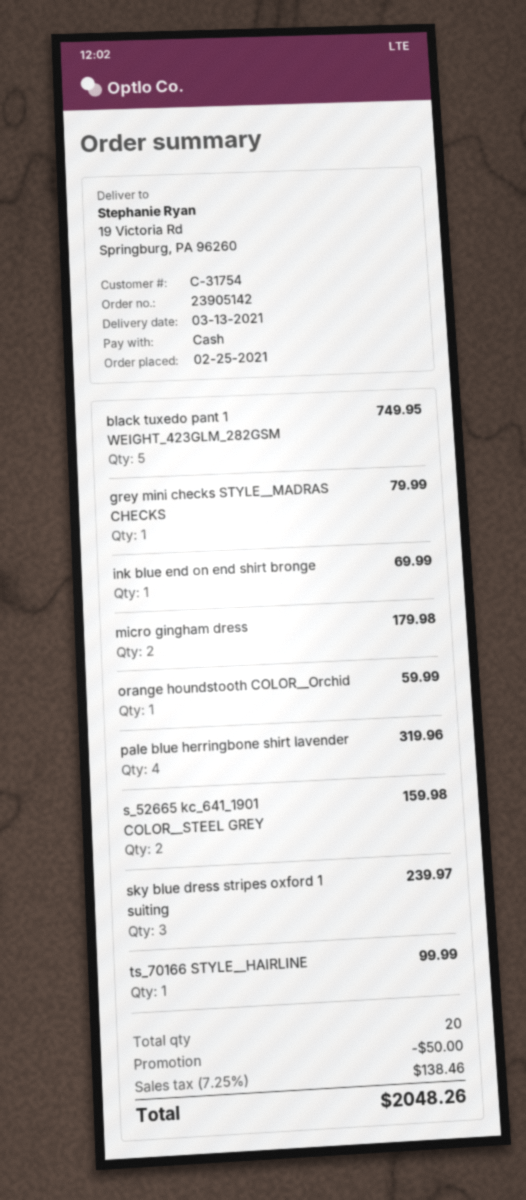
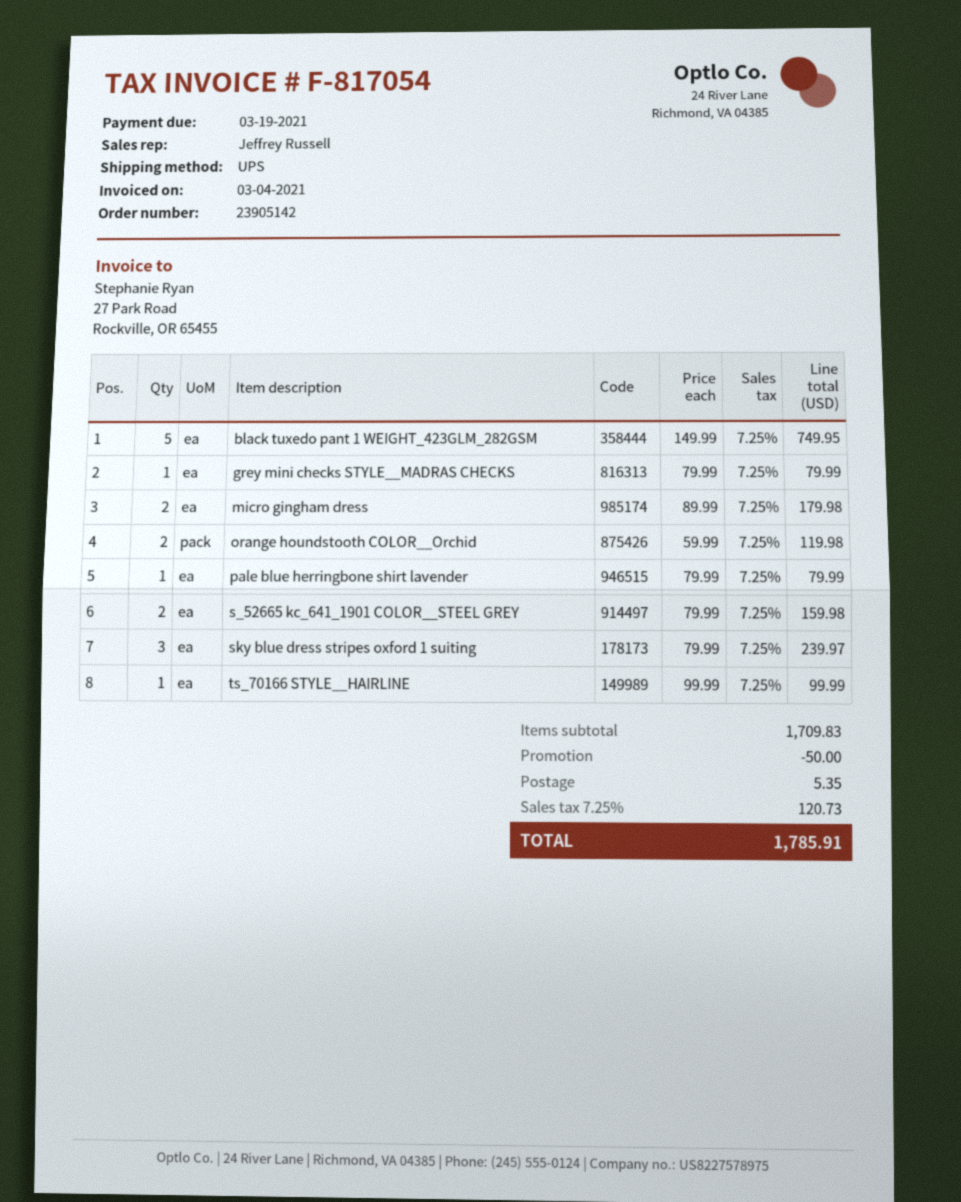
ink blue end on end shirt bronge: 1 for 69.99 -> none
orange houndstooth COLOR__Orchid: 1 for 59.99 -> 2 for 119.98
pale blue herringbone shirt lavender: 4 for 319.96 -> 1 for 79.99
shipping: none -> 5.35
tax: 7.25% = 138.46 -> 7.25% = 120.73
total: 2048.26 -> 1785.91

